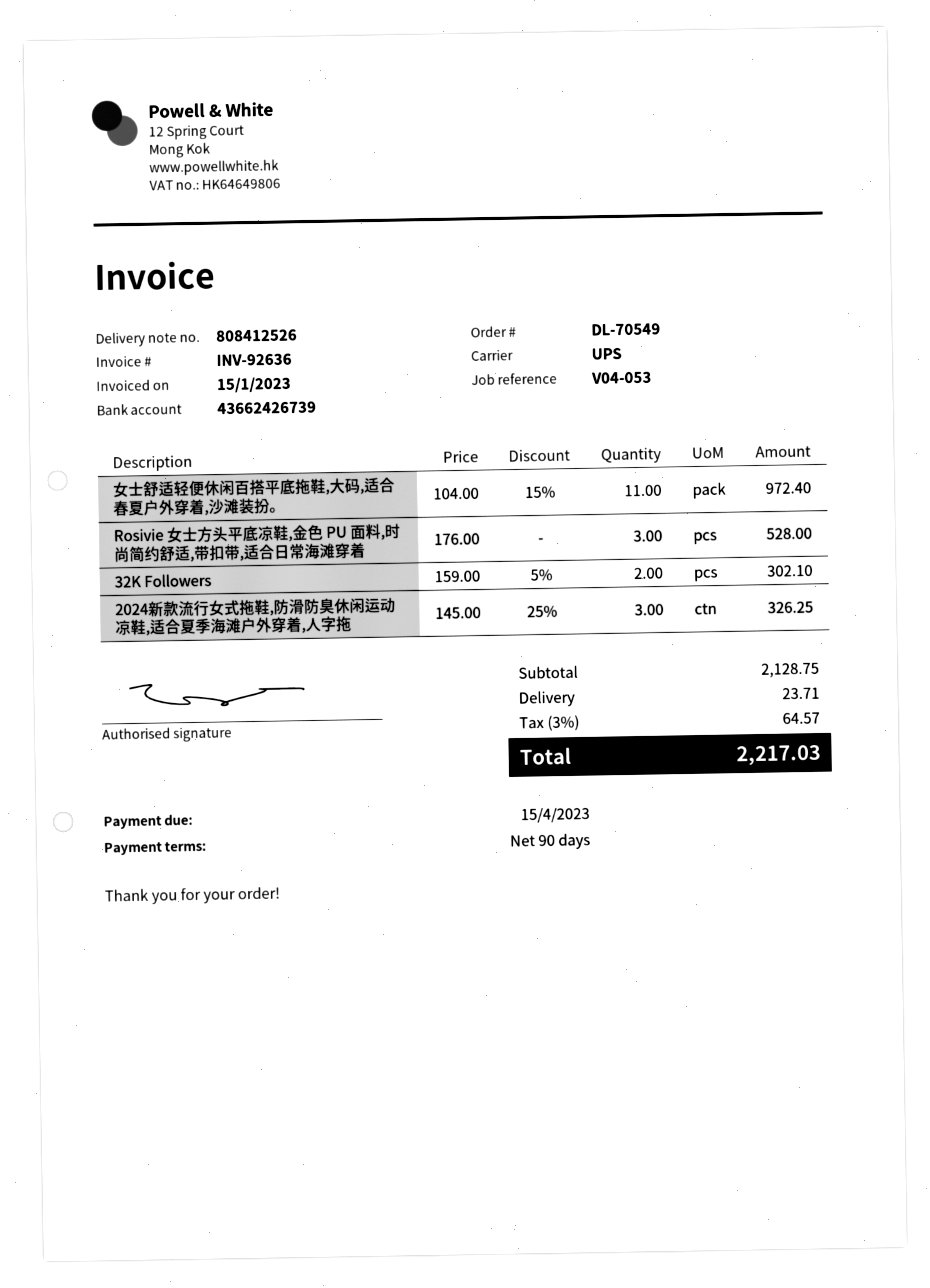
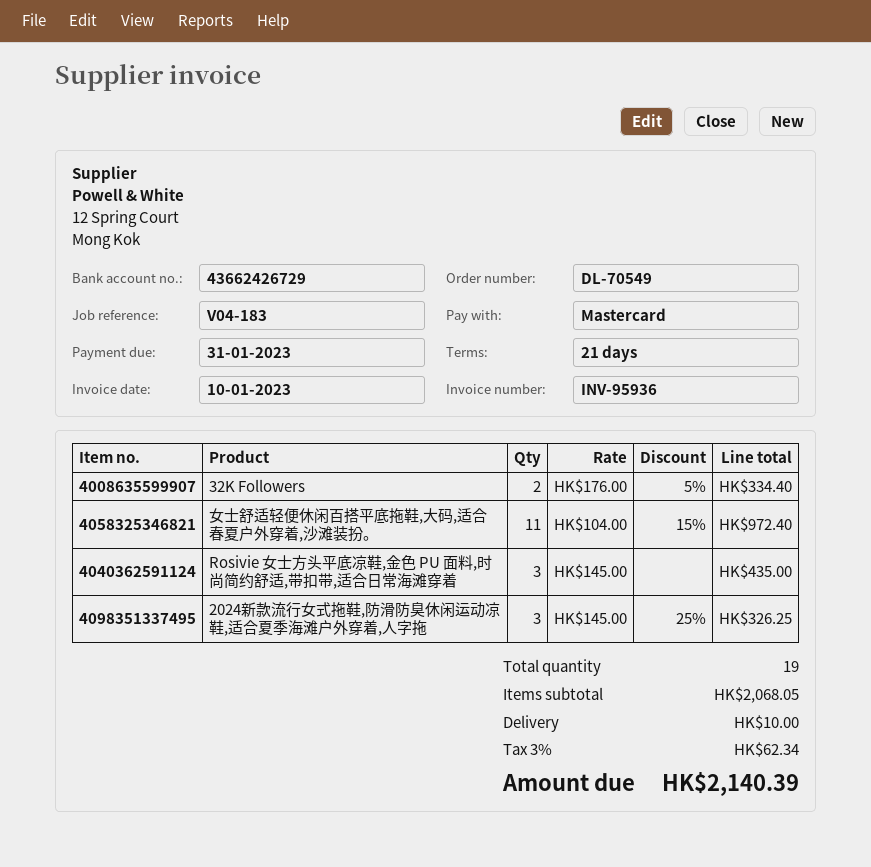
invoice number: INV-92636 -> INV-95936
invoice date: 2023-01-15 -> 2023-01-10
payment terms: 90 days -> 21 days
due date: 2023-04-15 -> 2023-01-31
reference: V04-053 -> V04-183
bank account: 43662426739 -> 43662426729
Rosivie 女士方头平底凉鞋,金色 PU 面料,时尚简约舒适,带扣带,适合日常海滩穿着: 3 x 176.00 = 528.00 -> 3 x 145.00 = 435.00
32K Followers: 2 x 159.00 - 5% = 302.10 -> 2 x 176.00 - 5% = 334.40
subtotal: 2128.75 -> 2068.05
shipping: 23.71 -> 10.00
tax: 3% = 64.57 -> 3% = 62.34
total: 2217.03 -> 2140.39

